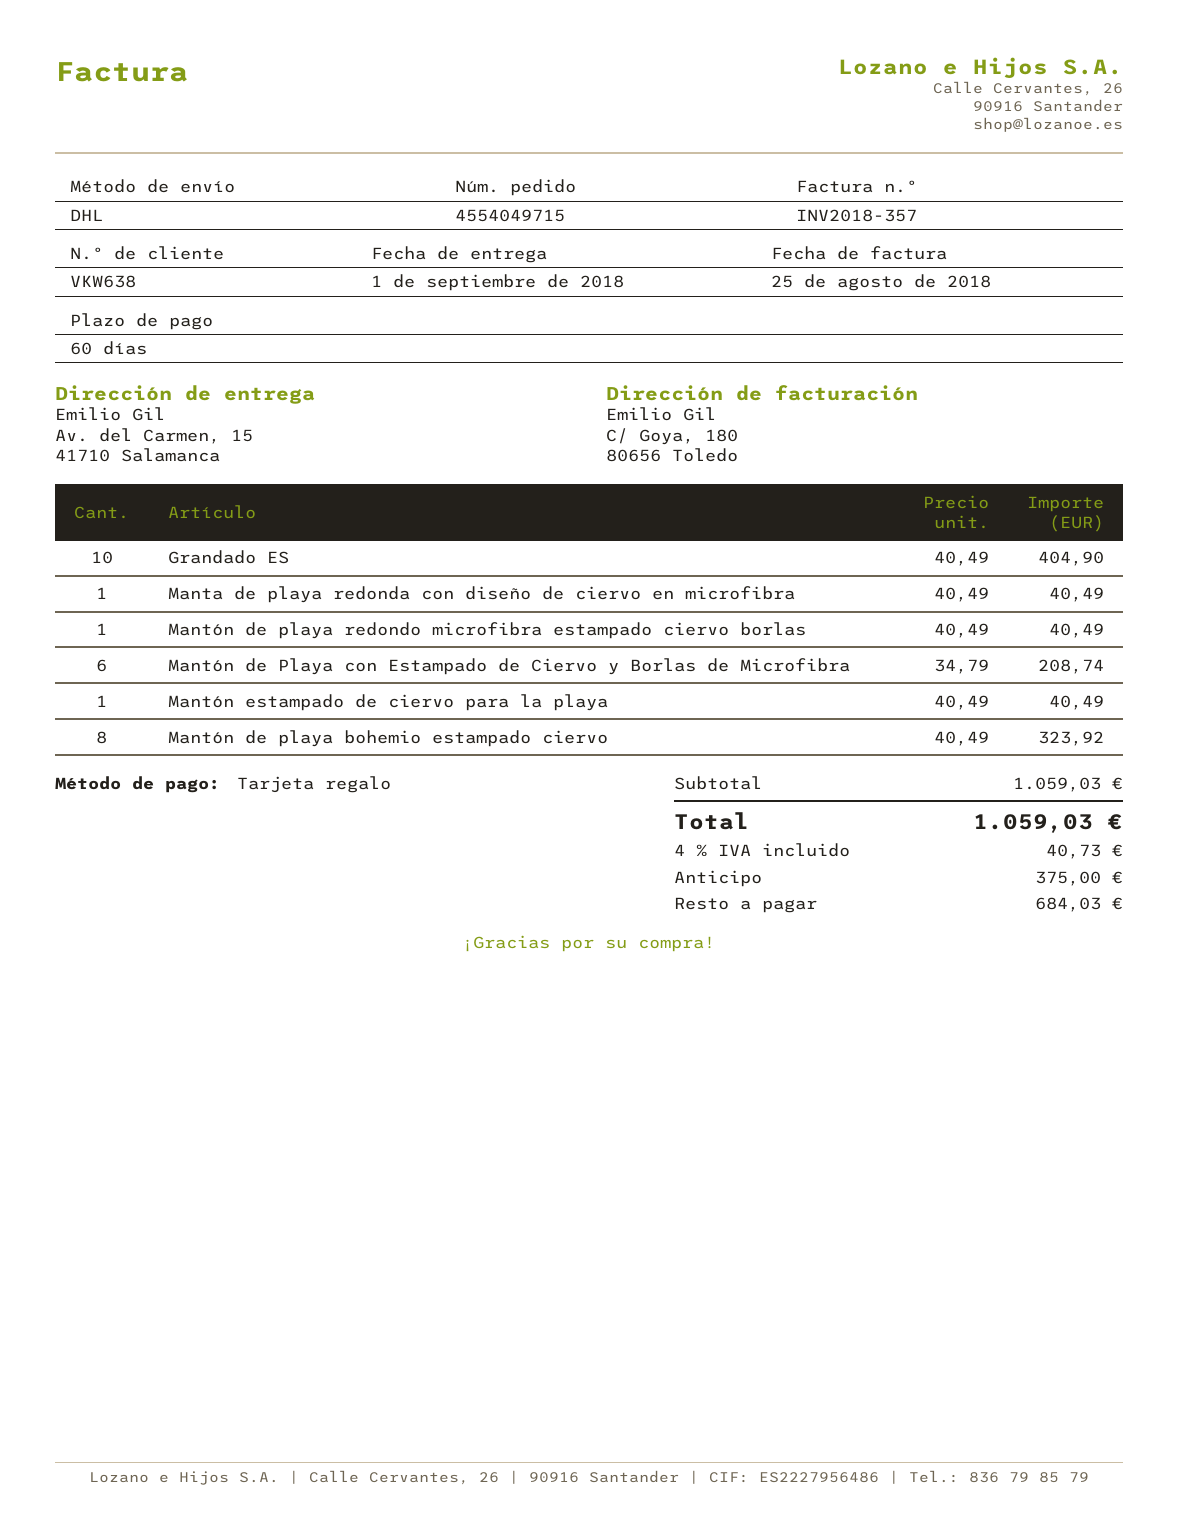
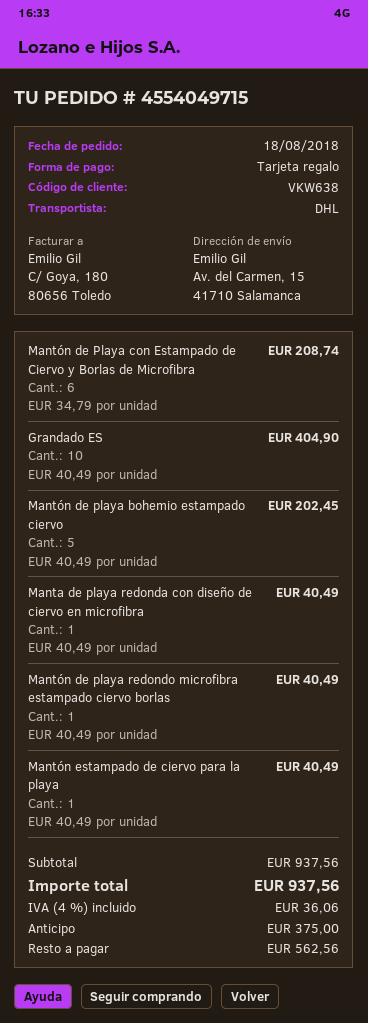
Mantón de playa bohemio estampado ciervo: 8 x 40.49 = 323.92 -> 5 x 40.49 = 202.45
subtotal: 1059.03 -> 937.56
tax: 4% = 40.73 -> 4% = 36.06
total: 1059.03 -> 937.56
balance: 684.03 -> 562.56

